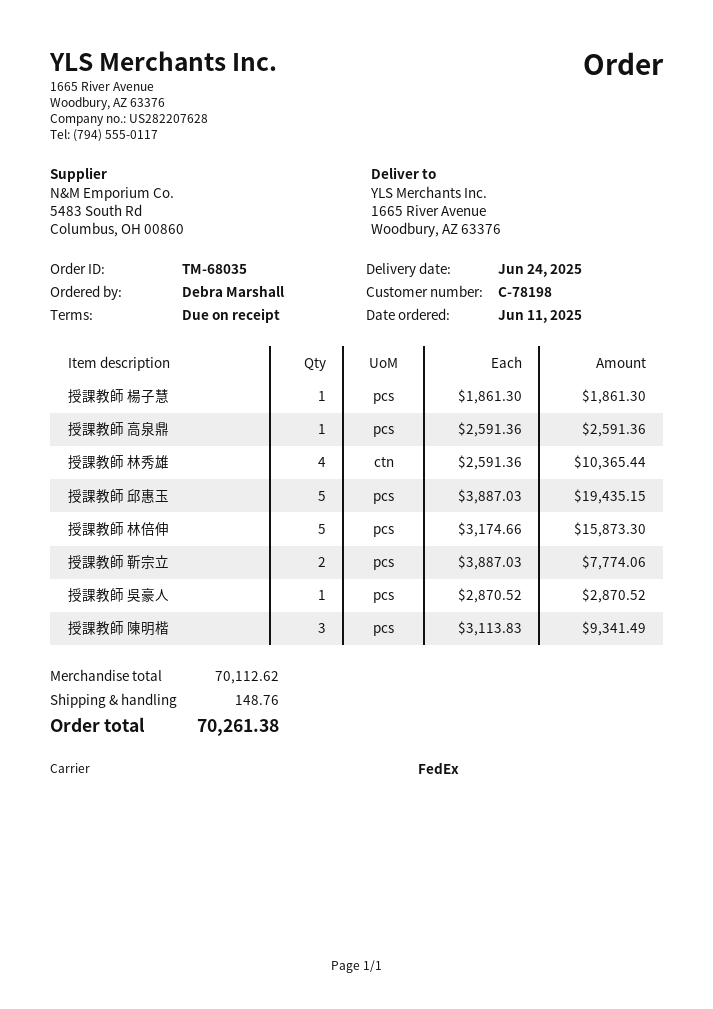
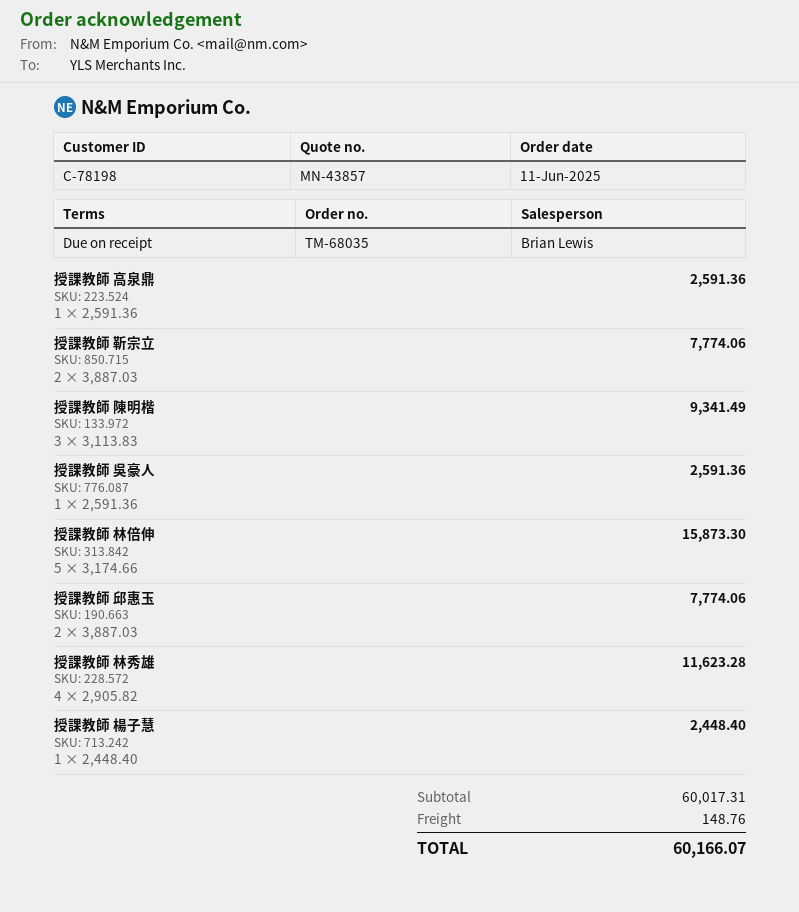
授課教師 楊子慧: 1 x 1861.30 = 1861.30 -> 1 x 2448.40 = 2448.40
授課教師 林秀雄: 4 x 2591.36 = 10365.44 -> 4 x 2905.82 = 11623.28
授課教師 邱惠玉: 5 x 3887.03 = 19435.15 -> 2 x 3887.03 = 7774.06
授課教師 吳豪人: 1 x 2870.52 = 2870.52 -> 1 x 2591.36 = 2591.36
subtotal: 70112.62 -> 60017.31
total: 70261.38 -> 60166.07

